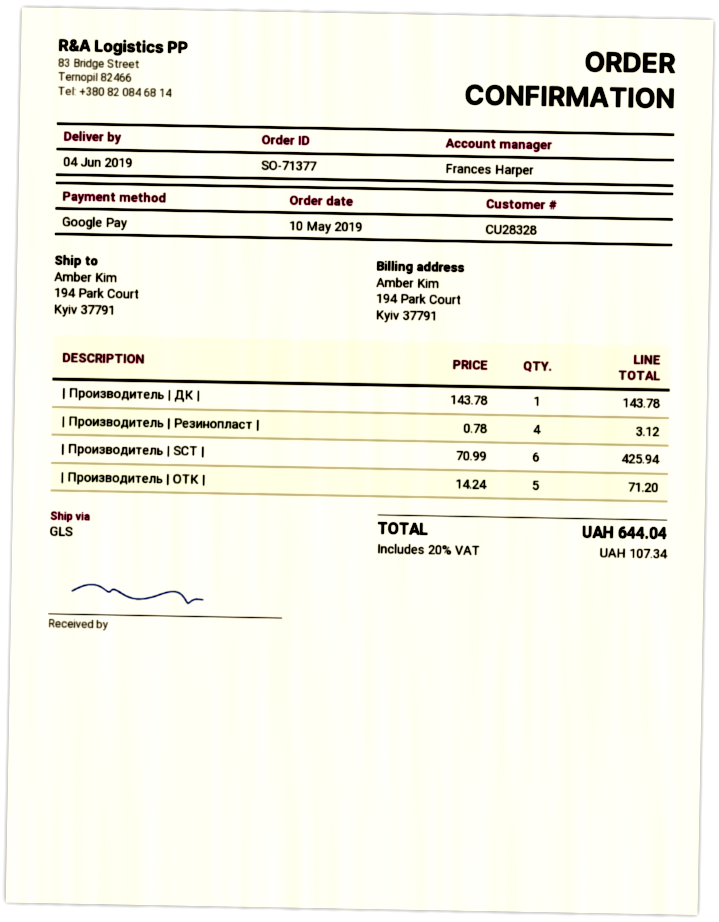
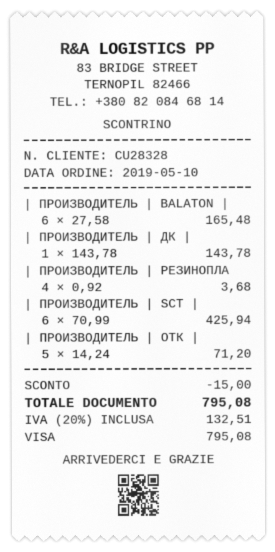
payment method: Google Pay -> Visa
| Производитель | Резинопласт |: 4 x 0.78 = 3.12 -> 4 x 0.92 = 3.68
| ПРОИЗВОДИТЕЛЬ | BALATON |: none -> 6 x 27.58 = 165.48
discount: none -> 15.00
tax: 20% = 107.34 -> 20% = 132.51
total: 644.04 -> 795.08

